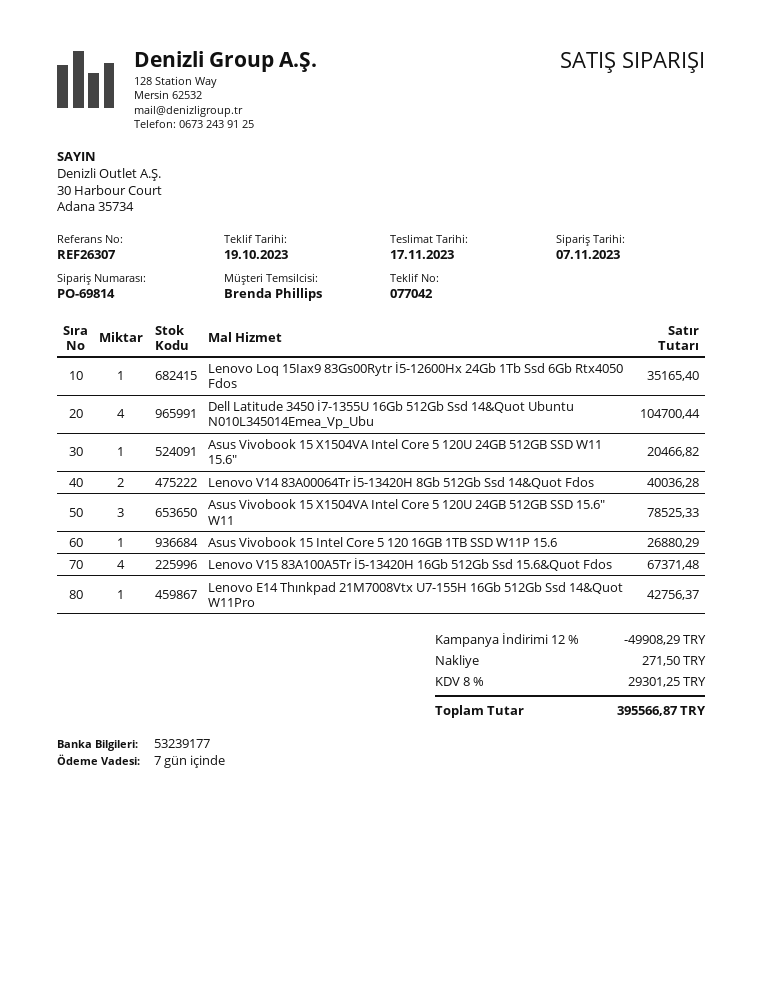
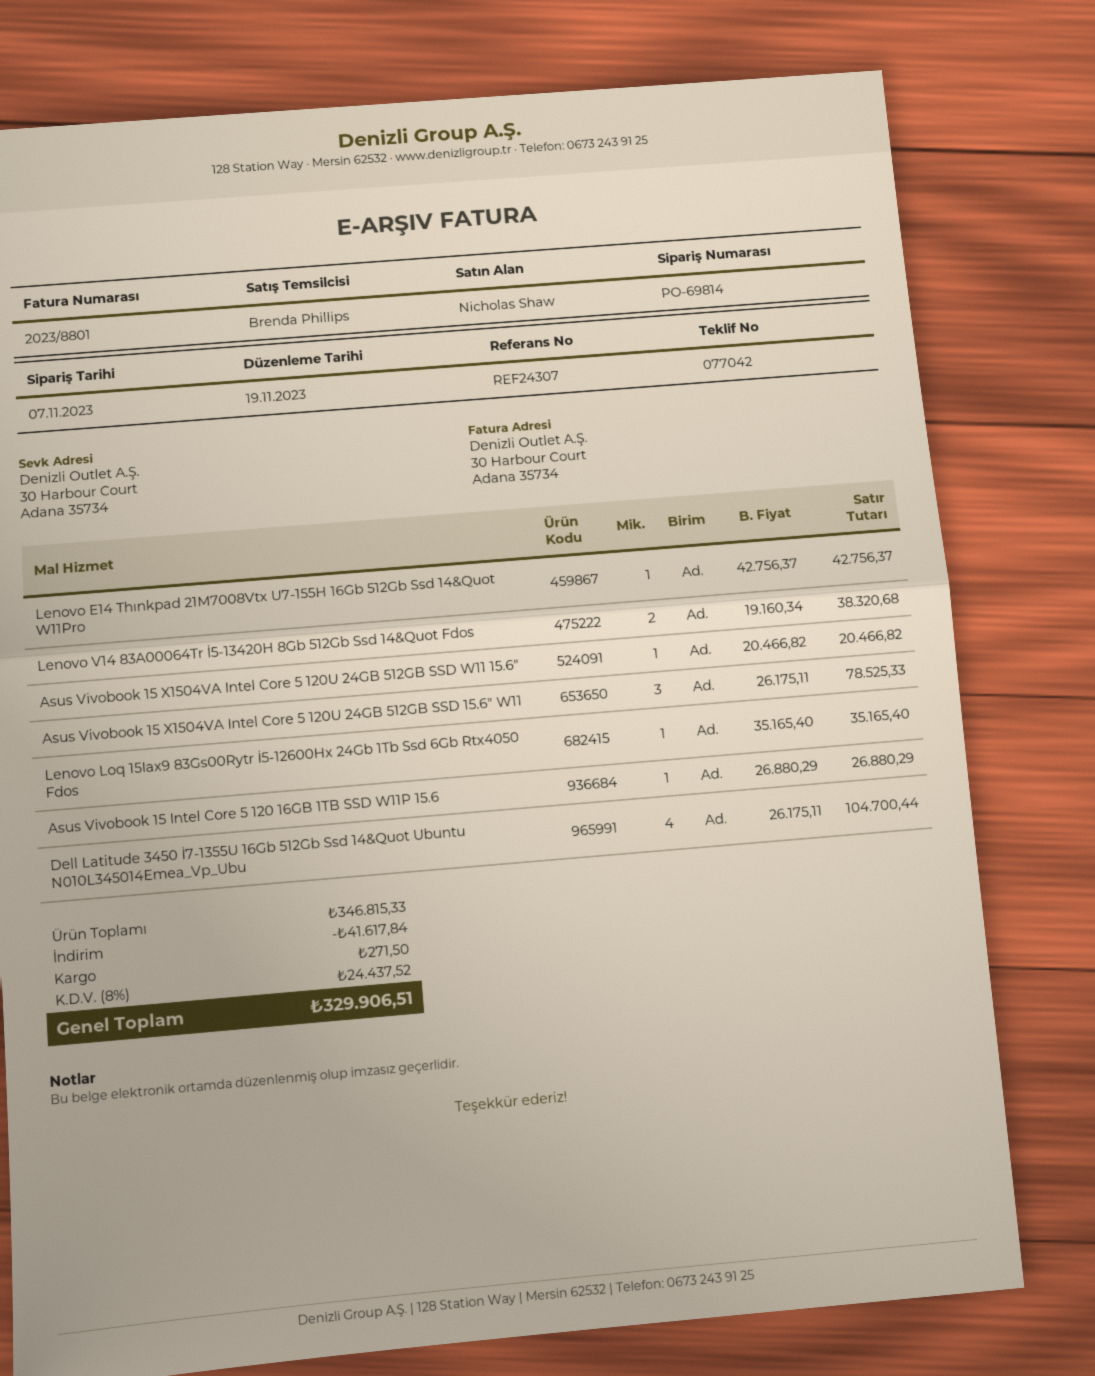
reference: REF26307 -> REF24307
Lenovo V14 83A00064Tr İ5-13420H 8Gb 512Gb Ssd 14&Quot Fdos: 2 for 40036.28 -> 2 for 38320.68
Lenovo V15 83A100A5Tr İ5-13420H 16Gb 512Gb Ssd 15.6&Quot Fdos: 4 for 67371.48 -> none
discount: 49908.29 -> 41617.84
tax: 8% = 29301.25 -> 8% = 24437.52
total: 395566.87 -> 329906.51

